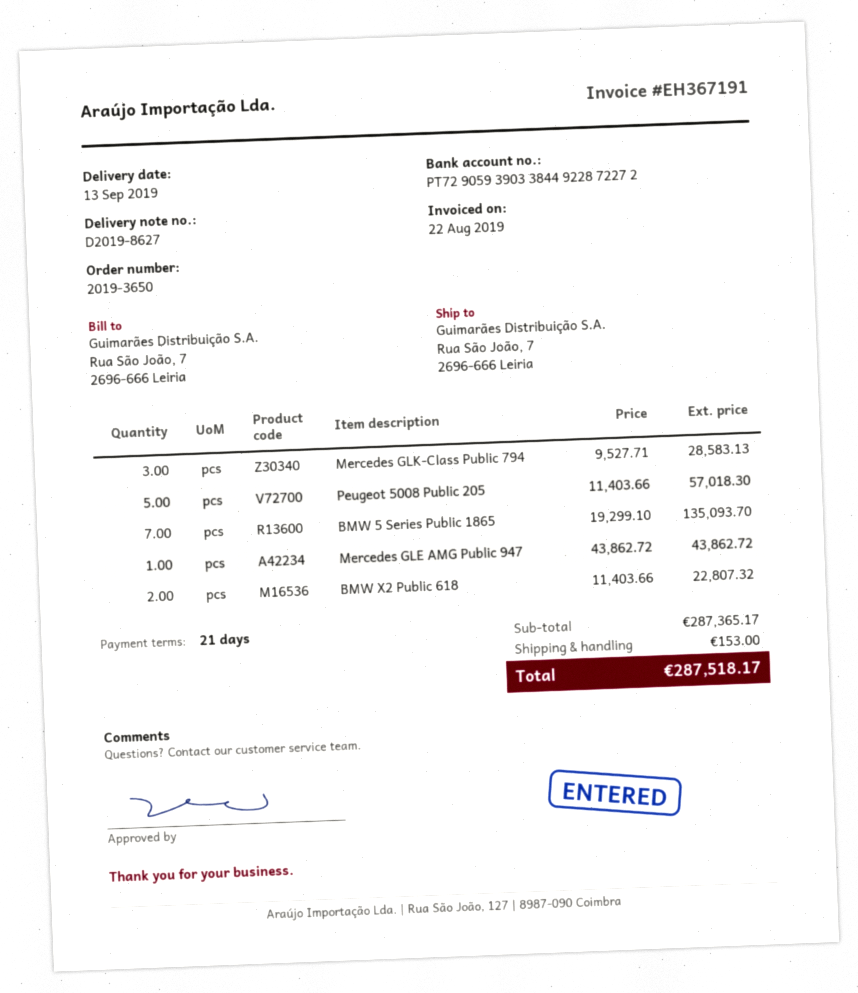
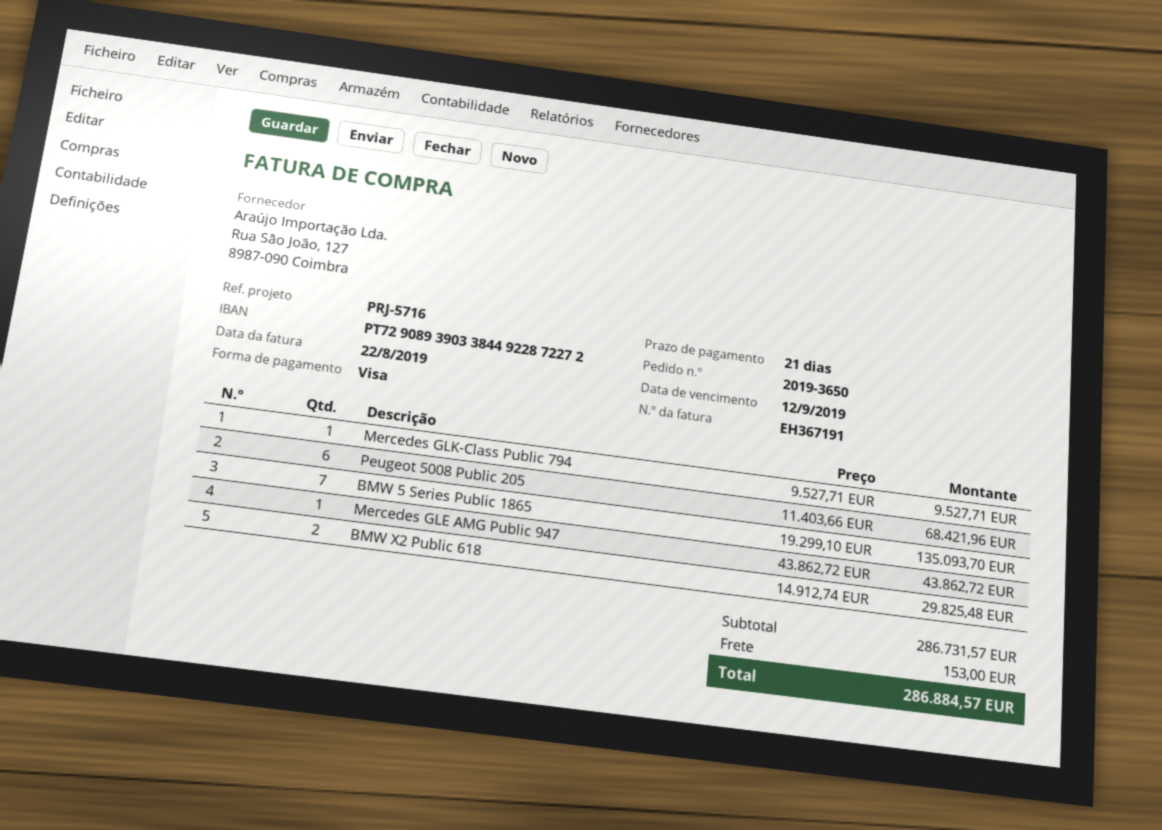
bank account: PT72905939033844922872272 -> PT72908939033844922872272
Mercedes GLK-Class Public 794: 3 x 9527.71 = 28583.13 -> 1 x 9527.71 = 9527.71
Peugeot 5008 Public 205: 5 x 11403.66 = 57018.30 -> 6 x 11403.66 = 68421.96
BMW X2 Public 618: 2 x 11403.66 = 22807.32 -> 2 x 14912.74 = 29825.48
subtotal: 287365.17 -> 286731.57
total: 287518.17 -> 286884.57

